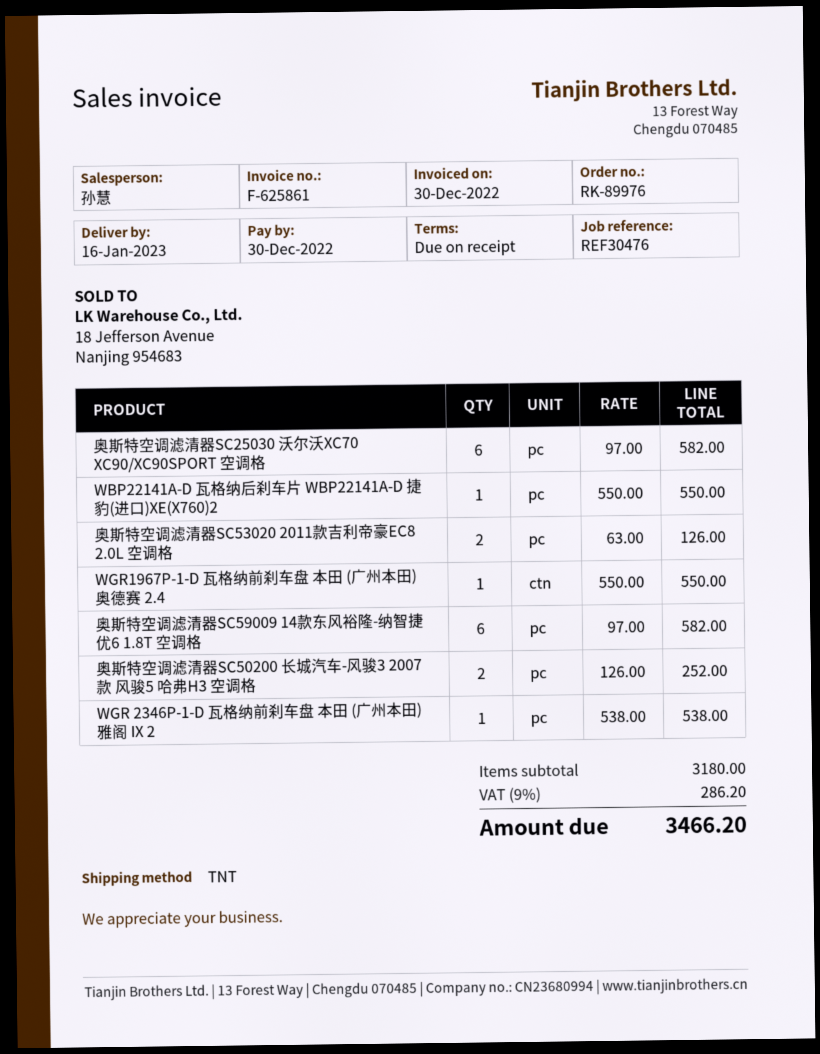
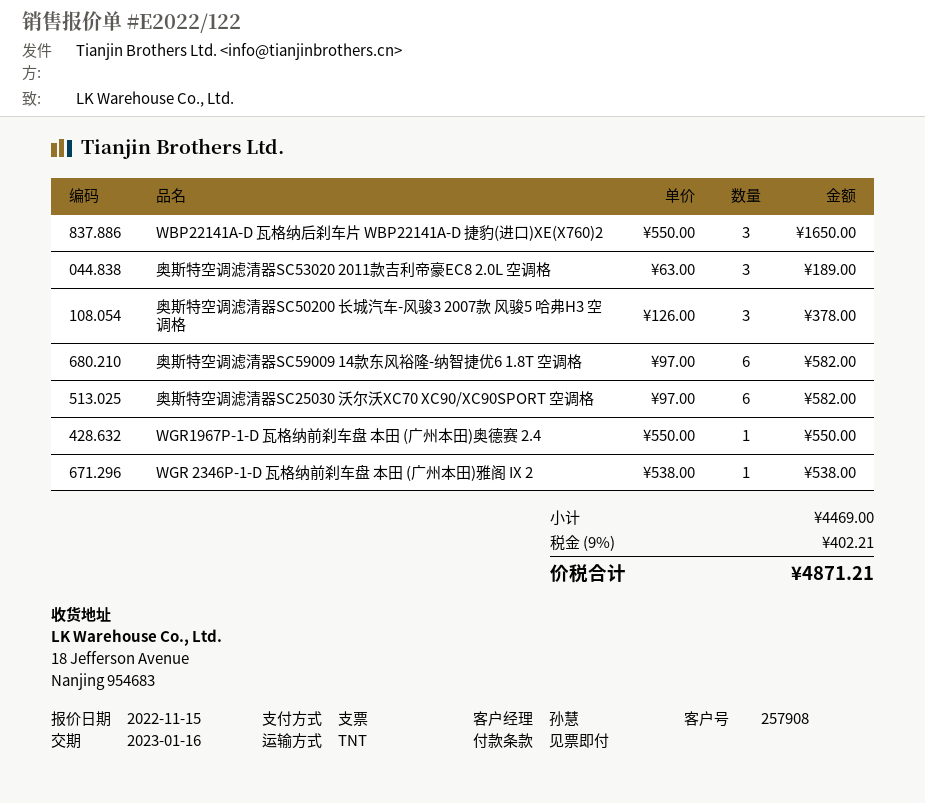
WBP22141A-D 瓦格纳后刹车片 WBP22141A-D 捷豹(进口)XE(X760)2: 1 x 550.00 = 550.00 -> 3 x 550.00 = 1650.00
奥斯特空调滤清器SC53020 2011款吉利帝豪EC8 2.0L 空调格: 2 x 63.00 = 126.00 -> 3 x 63.00 = 189.00
奥斯特空调滤清器SC50200 长城汽车-风骏3 2007款 风骏5 哈弗H3 空调格: 2 x 126.00 = 252.00 -> 3 x 126.00 = 378.00
subtotal: 3180.00 -> 4469.00
tax: 9% = 286.20 -> 9% = 402.21
total: 3466.20 -> 4871.21

